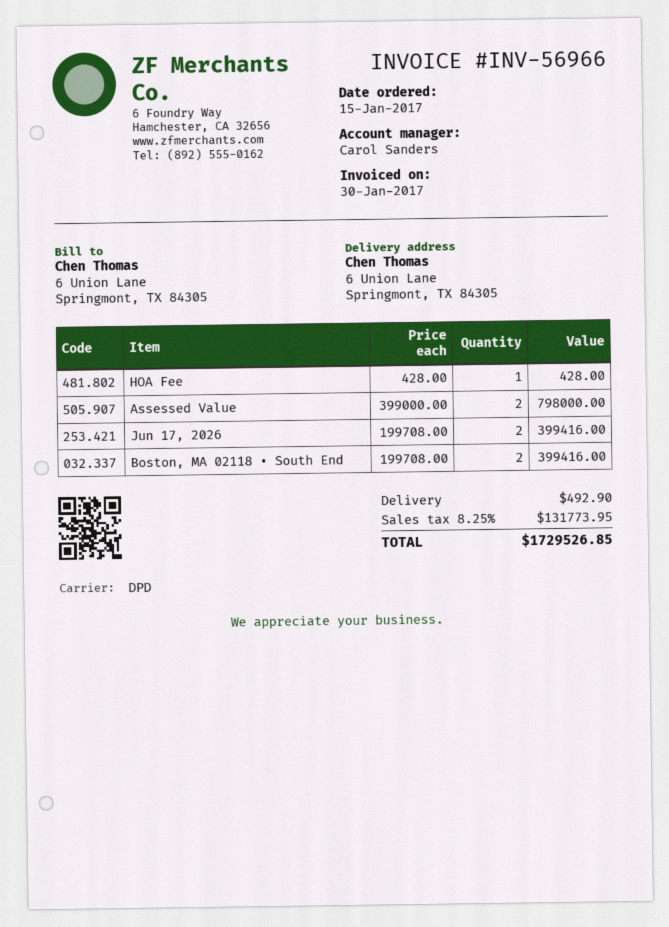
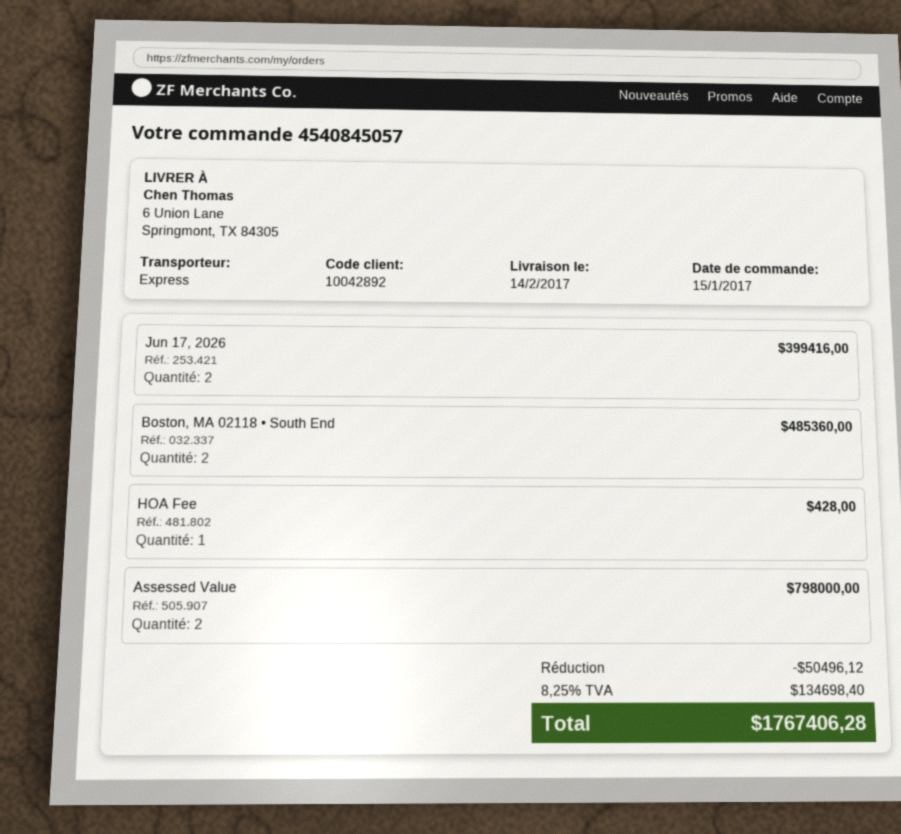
shipping method: DPD -> express
Boston, MA 02118 • South End: 2 for 399416.00 -> 2 for 485360.00
discount: none -> 50496.12
shipping: 492.90 -> none
tax: 8.25% = 131773.95 -> 8.25% = 134698.40
total: 1729526.85 -> 1767406.28

